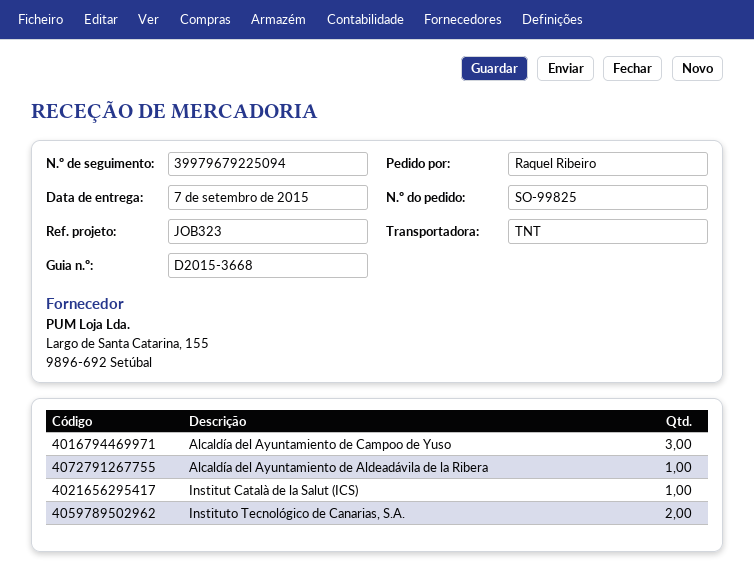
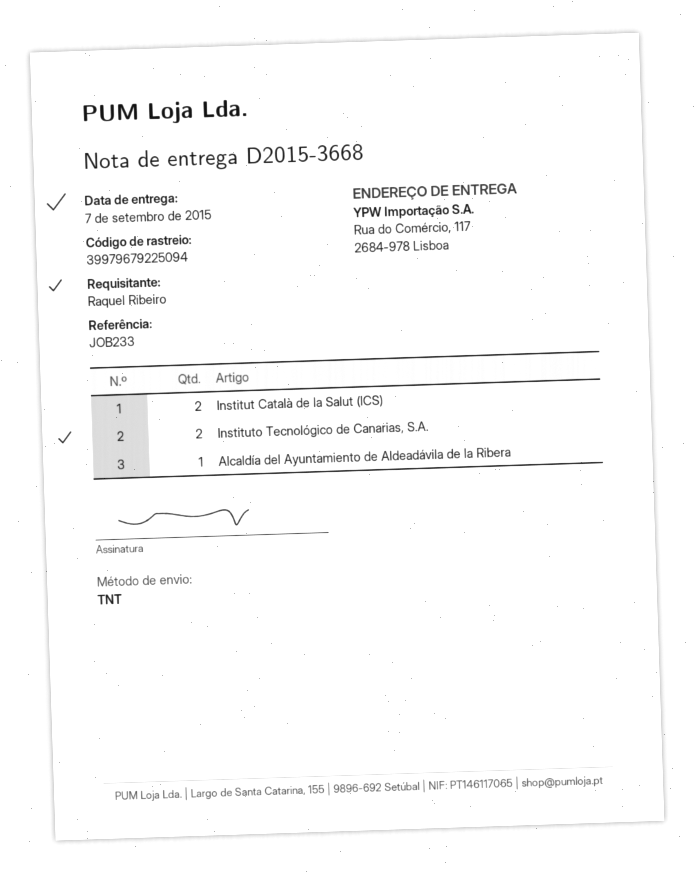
reference: JOB323 -> JOB233
Alcaldía del Ayuntamiento de Campoo de Yuso: 3 -> none
Institut Català de la Salut (ICS): 1 -> 2

